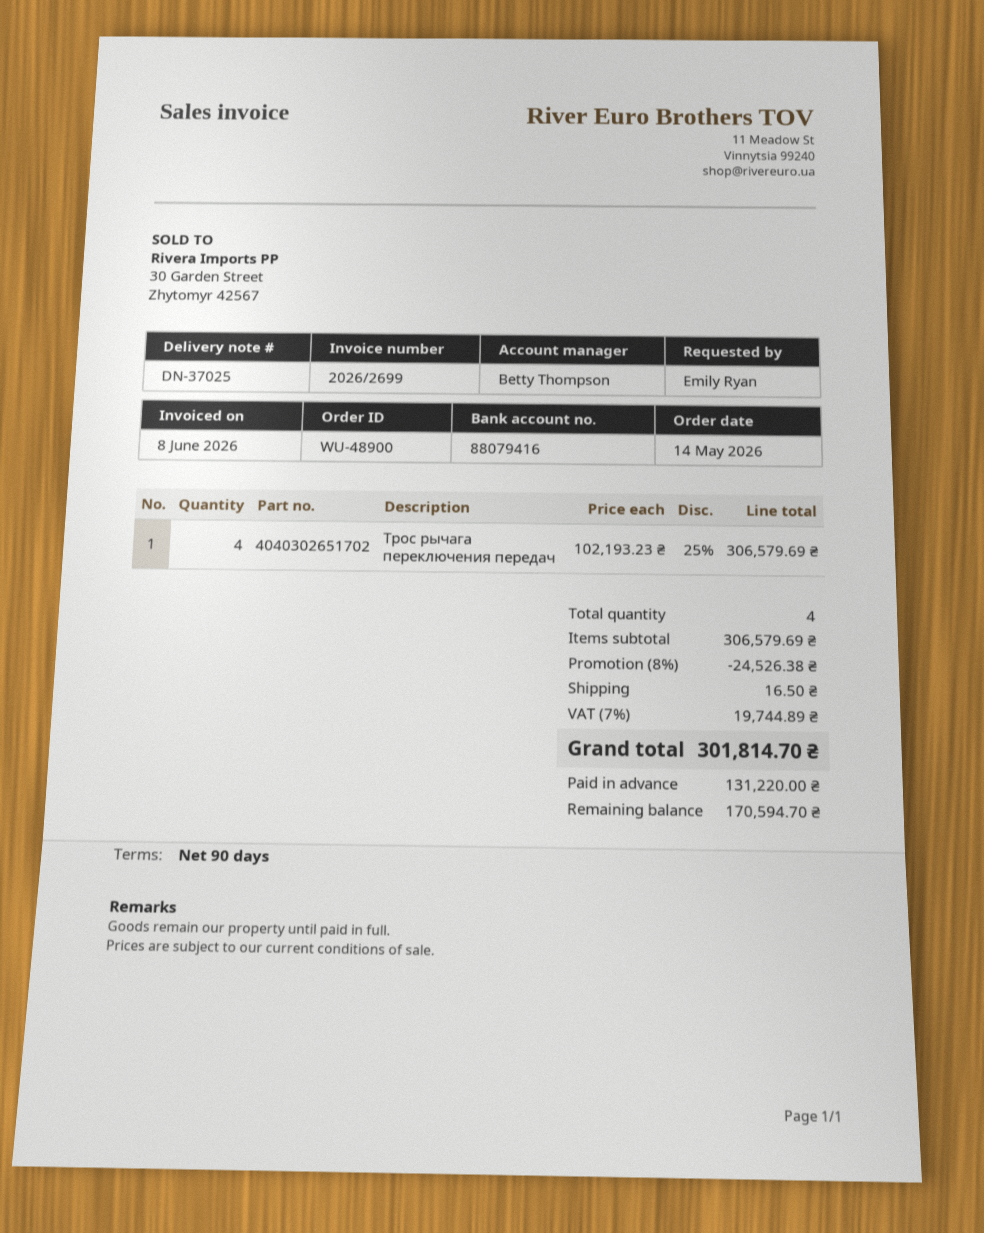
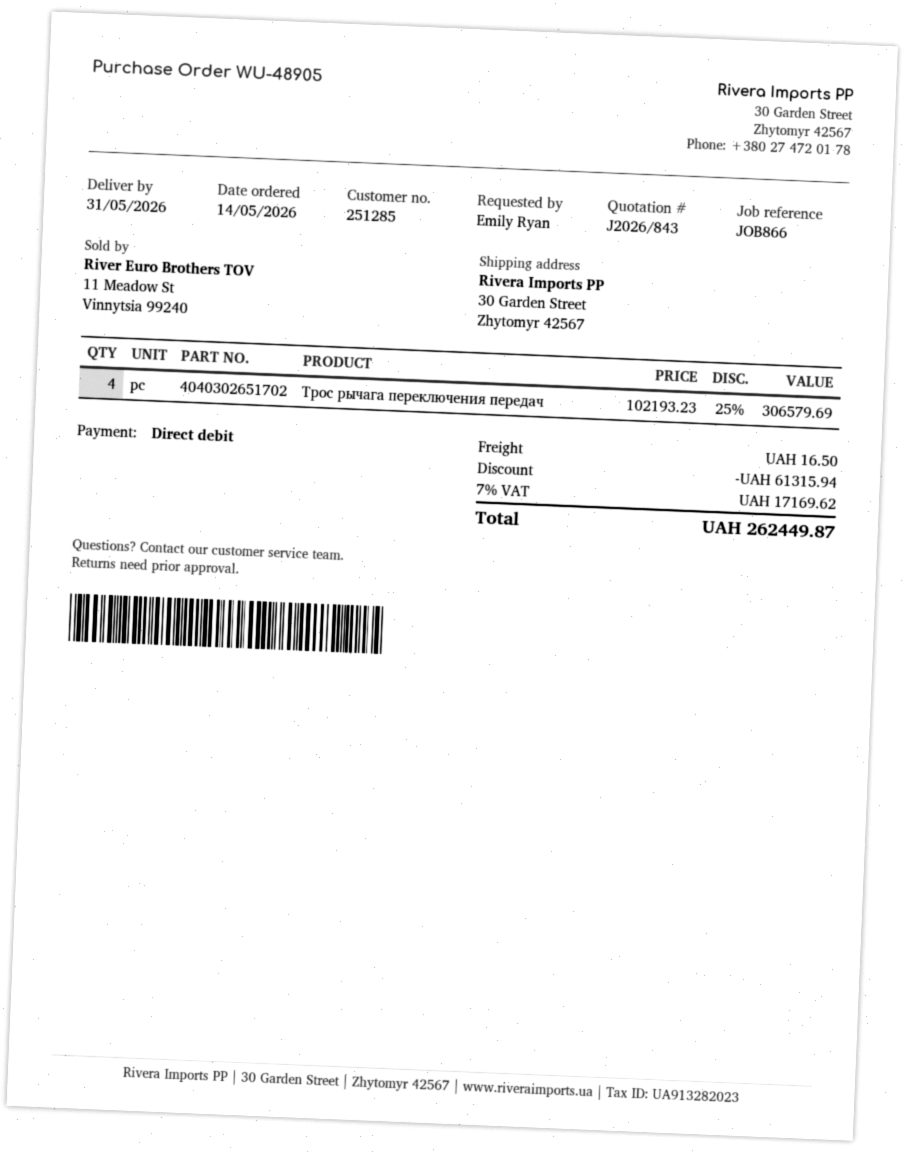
order number: WU-48900 -> WU-48905
discount: 24526.38 -> 61315.94
tax: 7% = 19744.89 -> 7% = 17169.62
total: 301814.70 -> 262449.87

